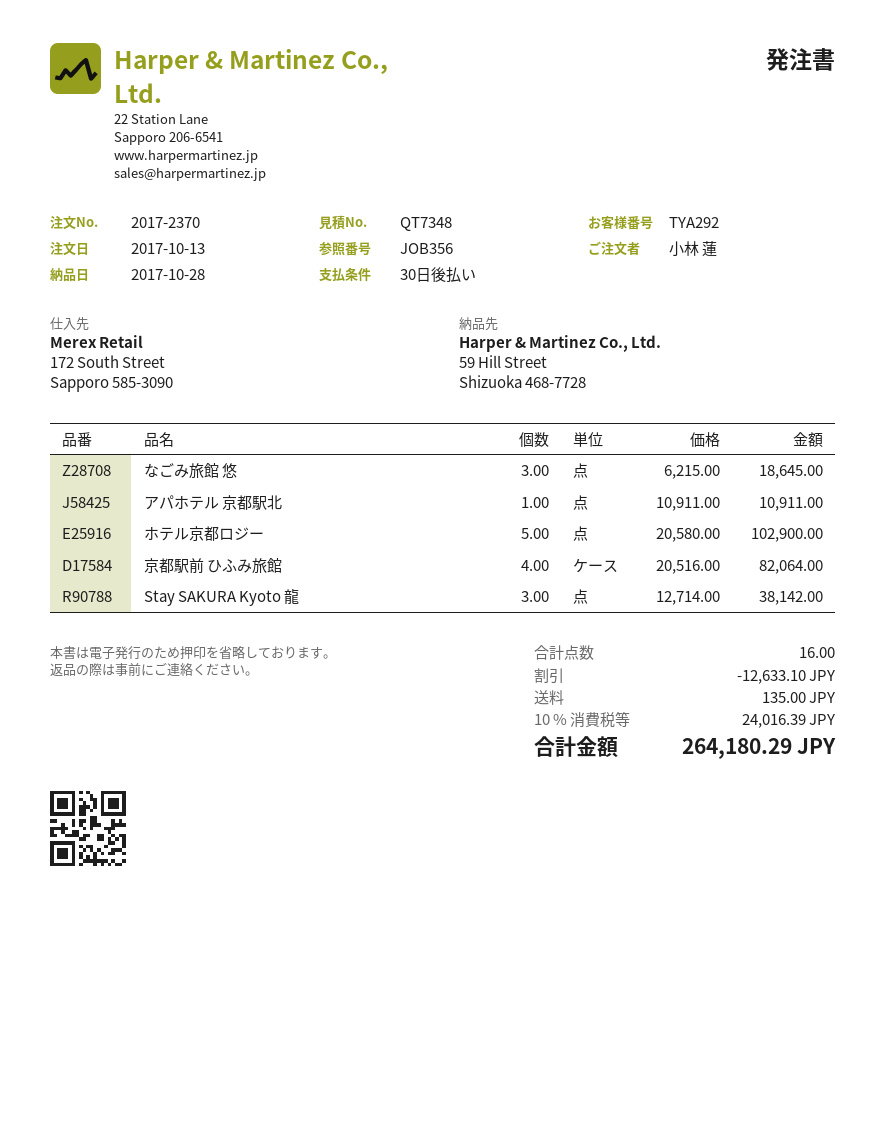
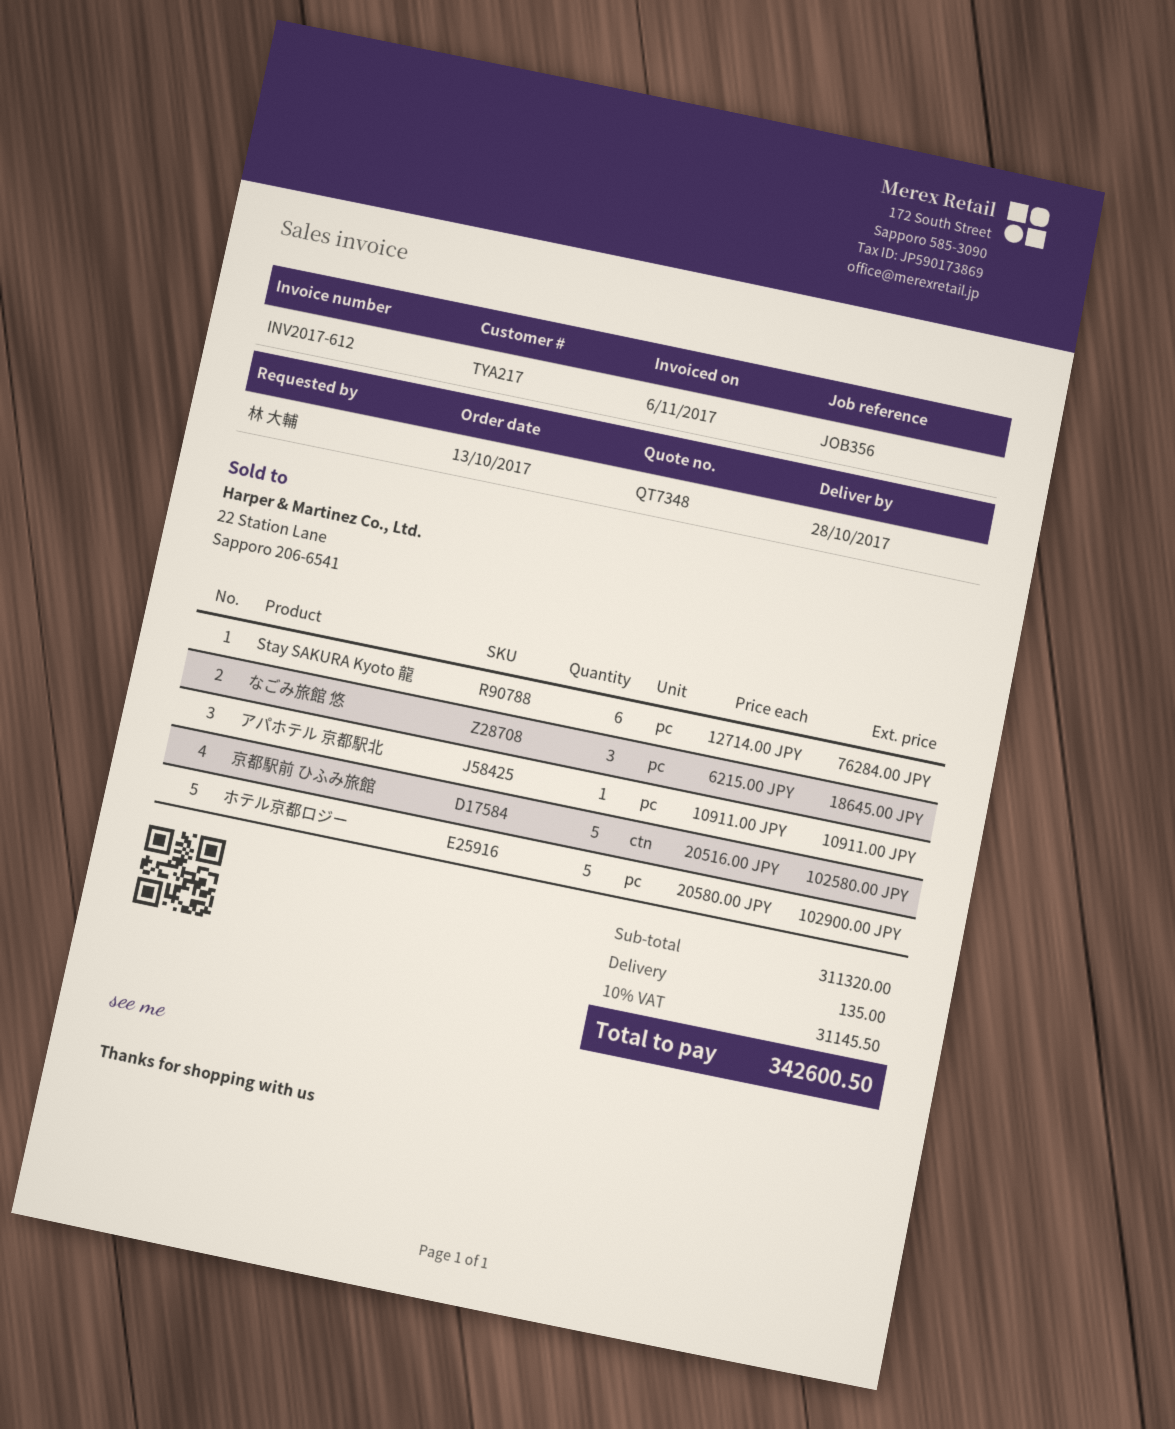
customer number: TYA292 -> TYA217
ordered by: 小林 蓮 -> 林 大輔
京都駅前 ひふみ旅館: 4 x 20516.00 = 82064.00 -> 5 x 20516.00 = 102580.00
Stay SAKURA Kyoto 龍: 3 x 12714.00 = 38142.00 -> 6 x 12714.00 = 76284.00
discount: 12633.10 -> none
tax: 10% = 24016.39 -> 10% = 31145.50
total: 264180.29 -> 342600.50

